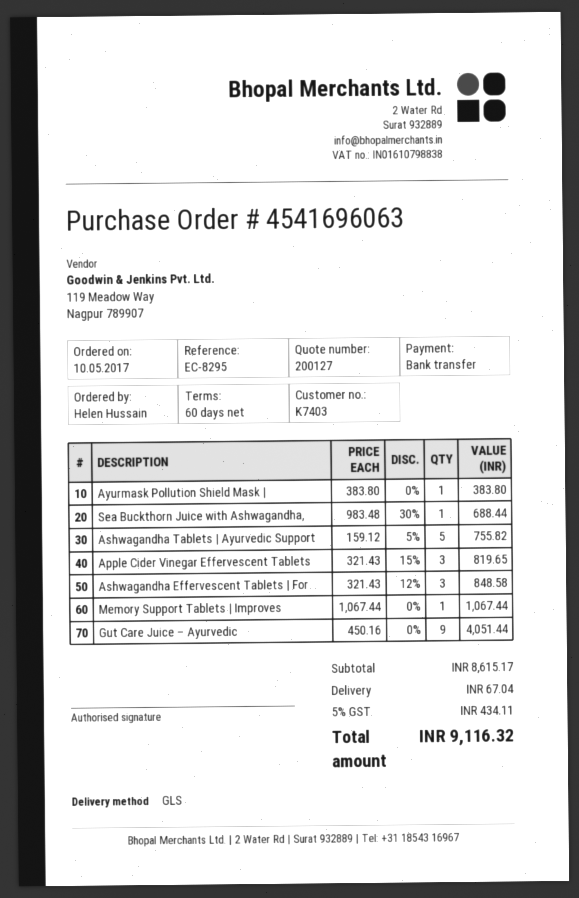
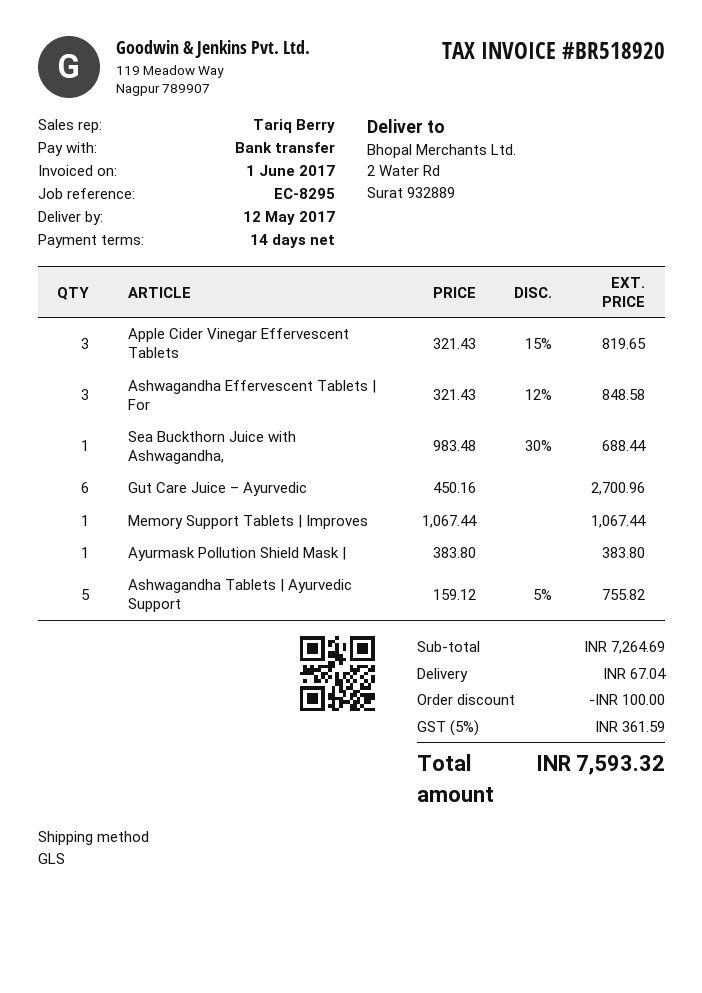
payment terms: 60 days -> 14 days
Gut Care Juice – Ayurvedic: 9 x 450.16 = 4051.44 -> 6 x 450.16 = 2700.96
subtotal: 8615.17 -> 7264.69
discount: none -> 100.00
tax: 5% = 434.11 -> 5% = 361.59
total: 9116.32 -> 7593.32

